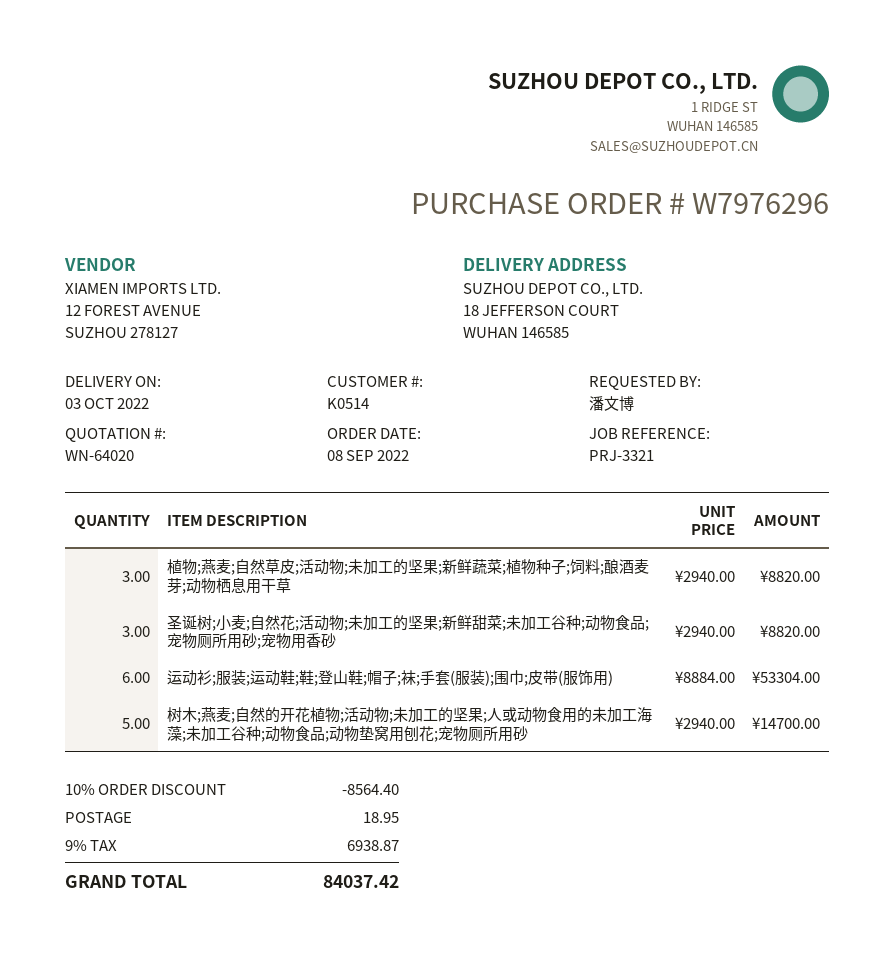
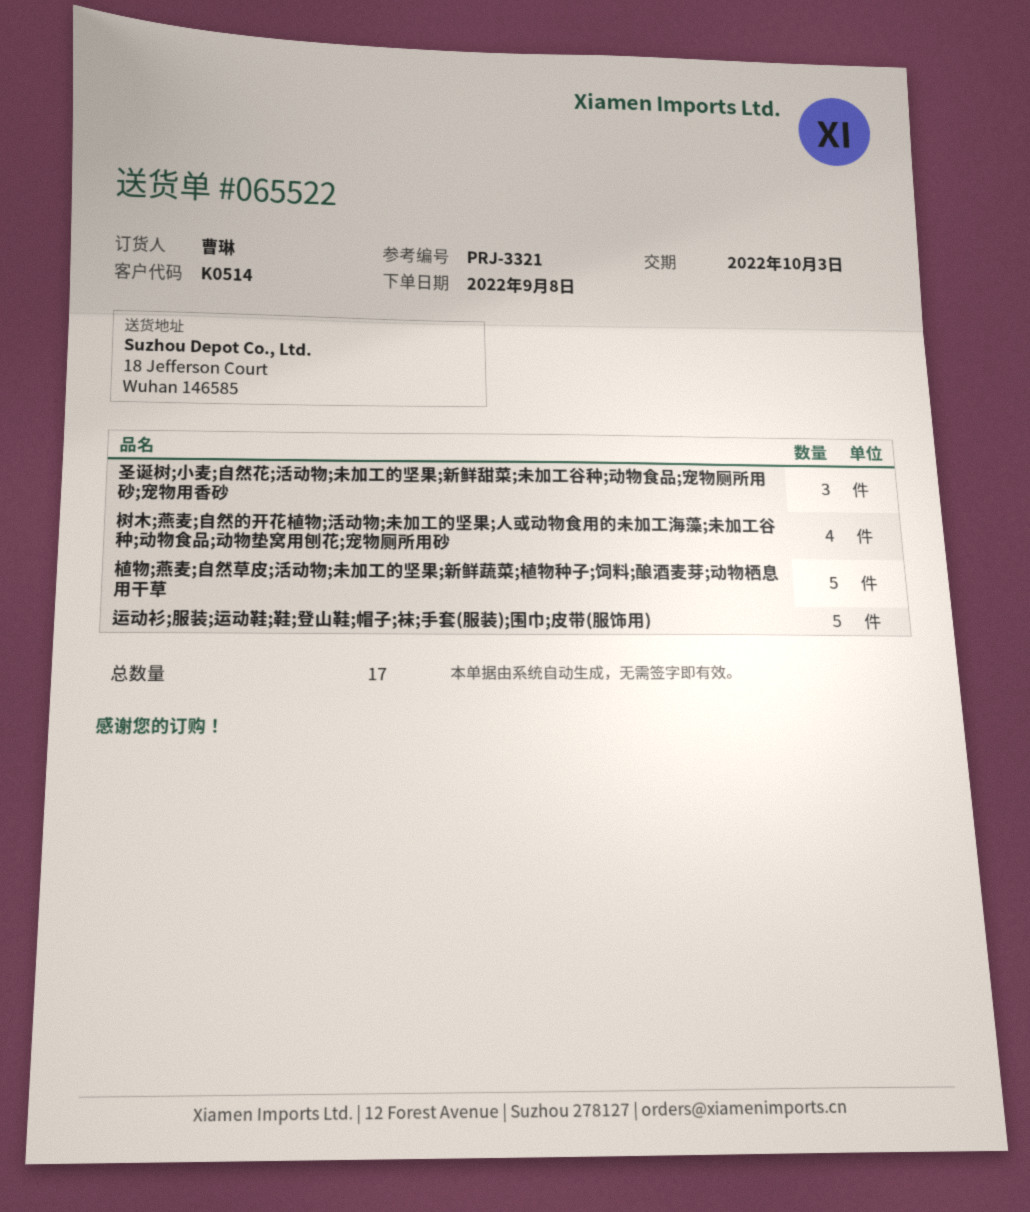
ordered by: 潘文博 -> 曹琳
植物;燕麦;自然草皮;活动物;未加工的坚果;新鲜蔬菜;植物种子;饲料;酿酒麦芽;动物栖息用干草: 3 -> 5
运动衫;服装;运动鞋;鞋;登山鞋;帽子;袜;手套(服装);围巾;皮带(服饰用): 6 -> 5
树木;燕麦;自然的开花植物;活动物;未加工的坚果;人或动物食用的未加工海藻;未加工谷种;动物食品;动物垫窝用刨花;宠物厕所用砂: 5 -> 4

